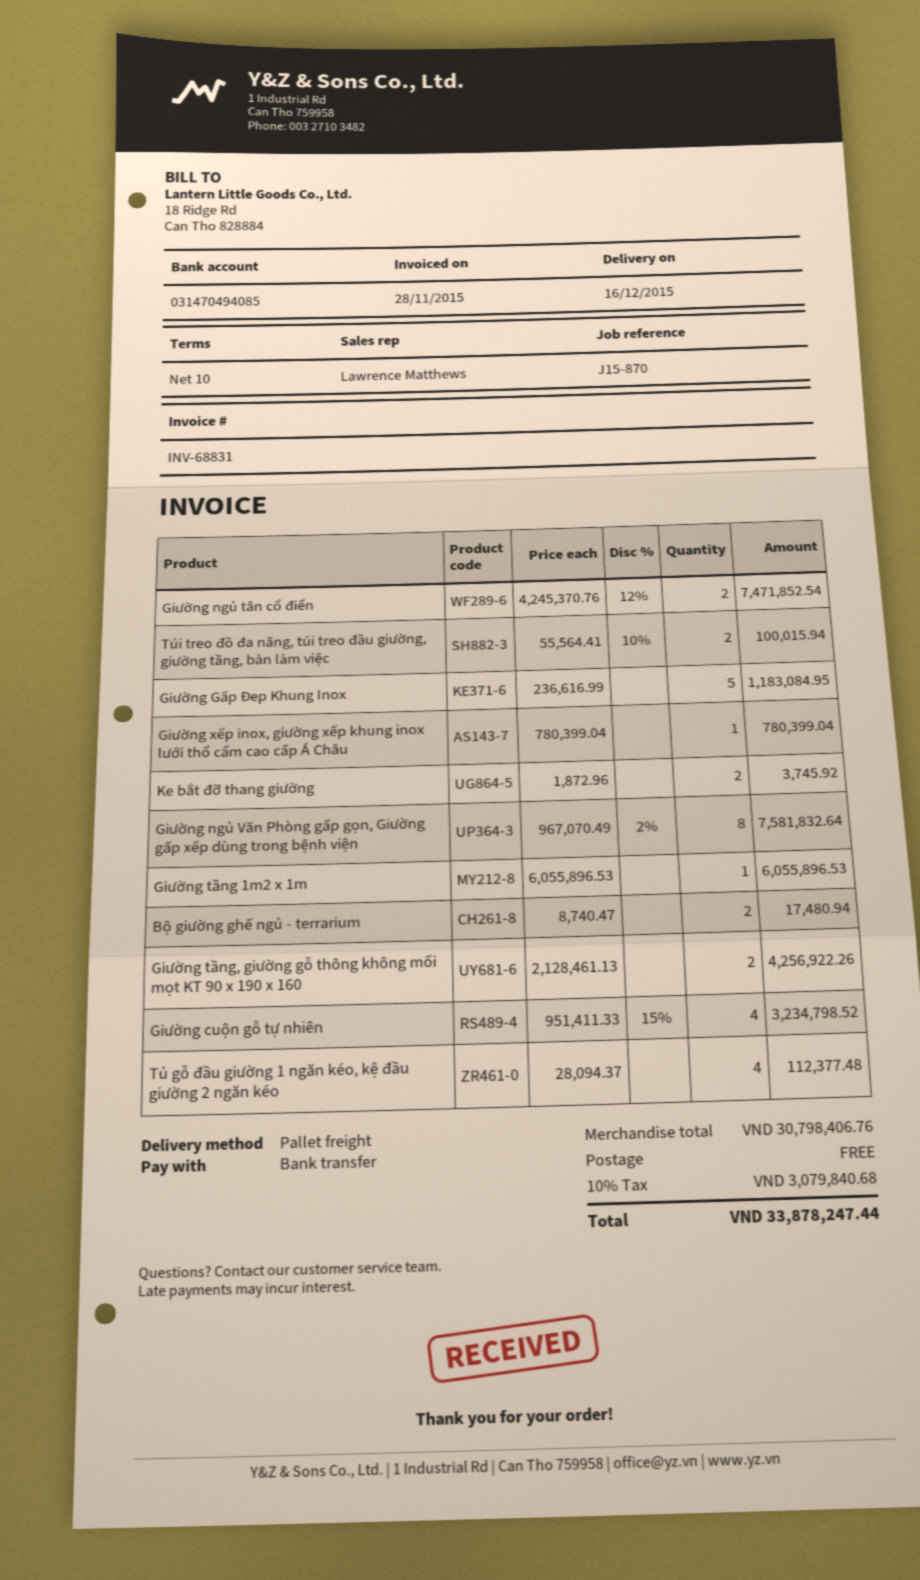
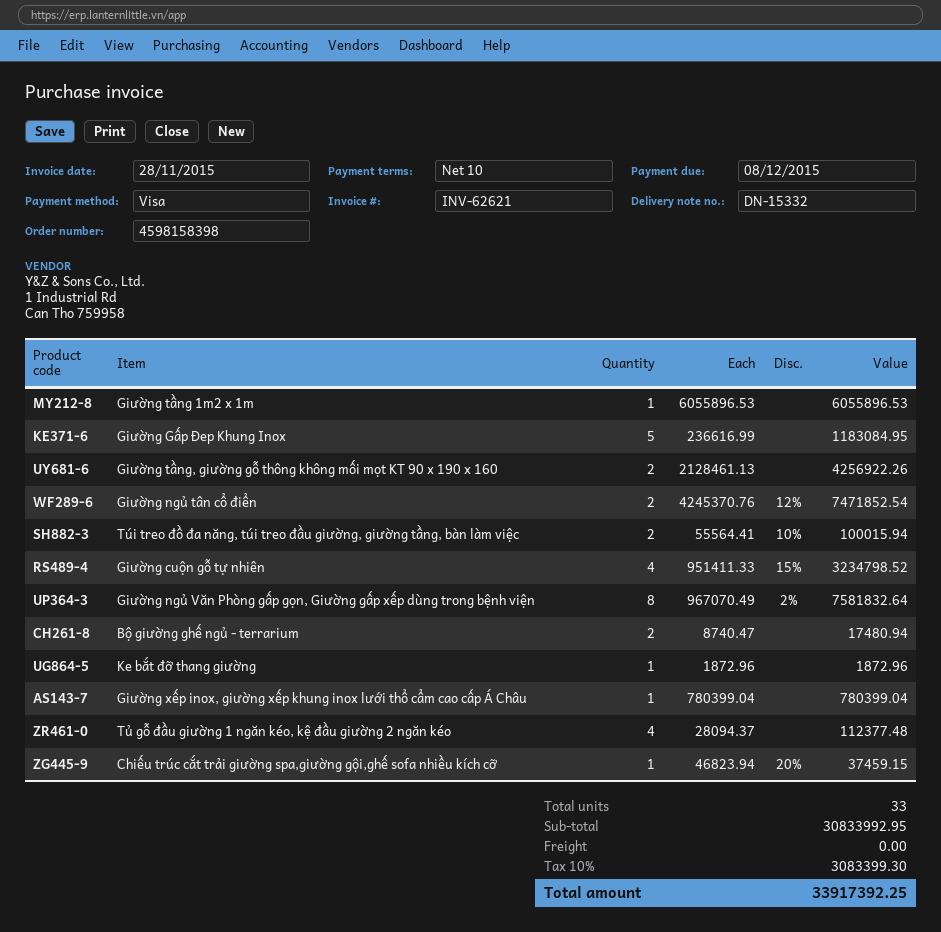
invoice number: INV-68831 -> INV-62621
payment method: bank transfer -> Visa
Ke bắt đỡ thang giường: 2 x 1872.96 = 3745.92 -> 1 x 1872.96 = 1872.96
Chiếu trúc cắt trải giường spa,giường gội,ghế sofa nhiều kích cỡ: none -> 1 x 46823.94 - 20% = 37459.15
subtotal: 30798406.76 -> 30833992.95
tax: 10% = 3079840.68 -> 10% = 3083399.30
total: 33878247.44 -> 33917392.25

